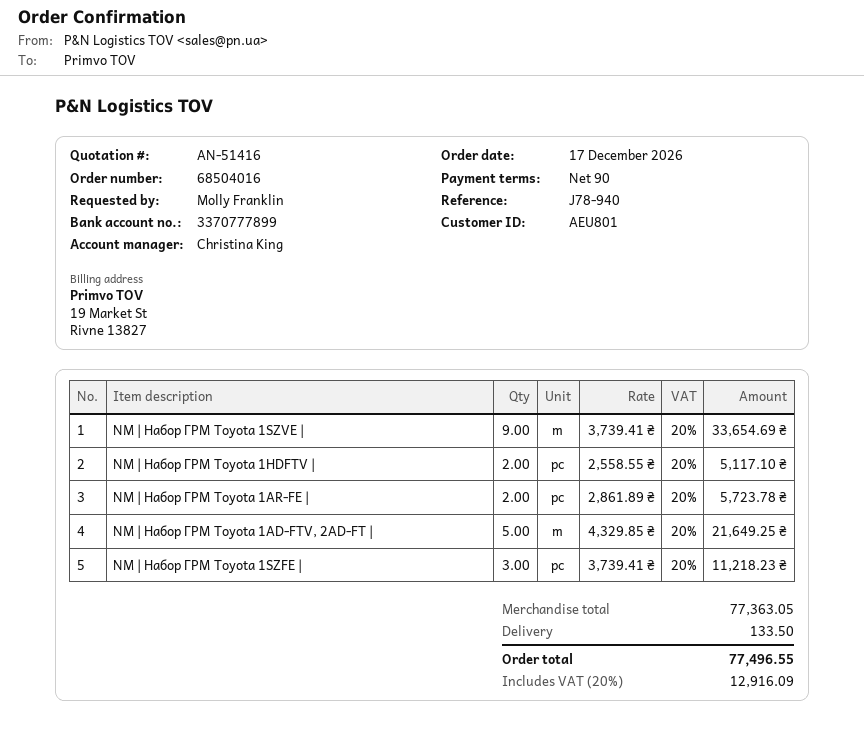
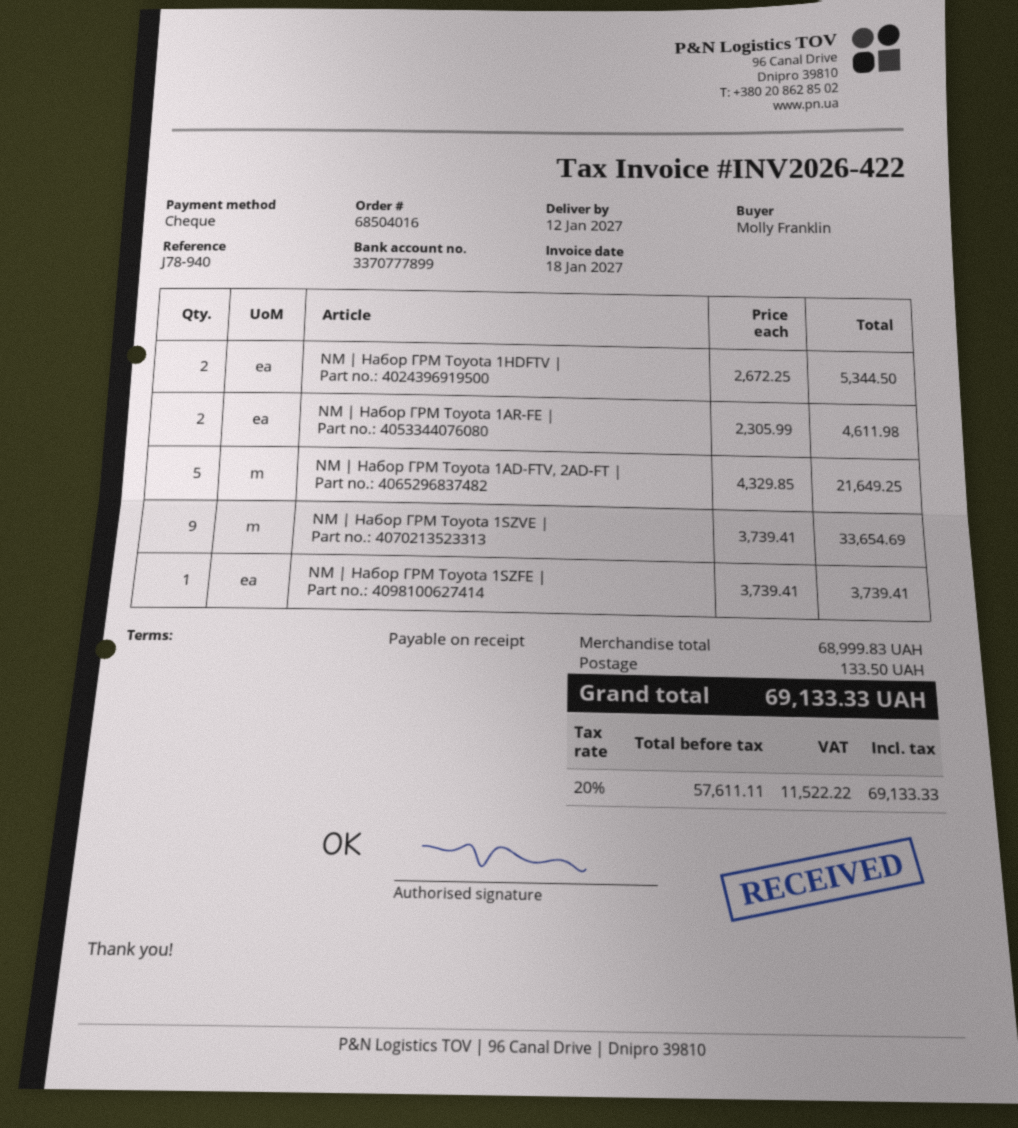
payment terms: 90 days -> on receipt
NM | Набор ГРМ Toyota 1HDFTV |: 2 x 2558.55 = 5117.10 -> 2 x 2672.25 = 5344.50
NM | Набор ГРМ Toyota 1AR-FE |: 2 x 2861.89 = 5723.78 -> 2 x 2305.99 = 4611.98
NM | Набор ГРМ Toyota 1SZFE |: 3 x 3739.41 = 11218.23 -> 1 x 3739.41 = 3739.41
subtotal: 77363.05 -> 68999.83
tax: 20% = 12916.09 -> 20% = 11522.22
total: 77496.55 -> 69133.33

